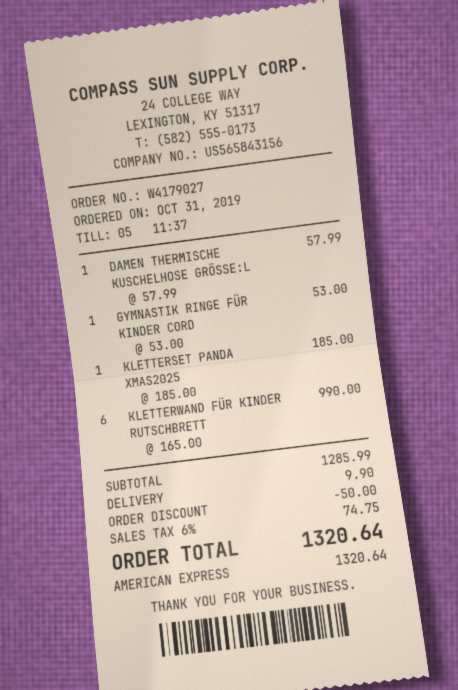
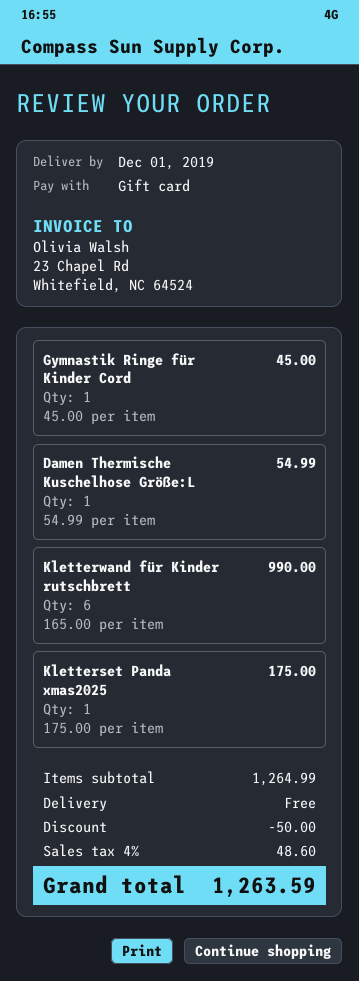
payment method: American Express -> gift card
DAMEN THERMISCHE KUSCHELHOSE GRÖSSE:L: 1 x 57.99 = 57.99 -> 1 x 54.99 = 54.99
GYMNASTIK RINGE FÜR KINDER CORD: 1 x 53.00 = 53.00 -> 1 x 45.00 = 45.00
KLETTERSET PANDA XMAS2025: 1 x 185.00 = 185.00 -> 1 x 175.00 = 175.00
subtotal: 1285.99 -> 1264.99
shipping: 9.90 -> 0.00
tax: 6% = 74.75 -> 4% = 48.60
total: 1320.64 -> 1263.59

